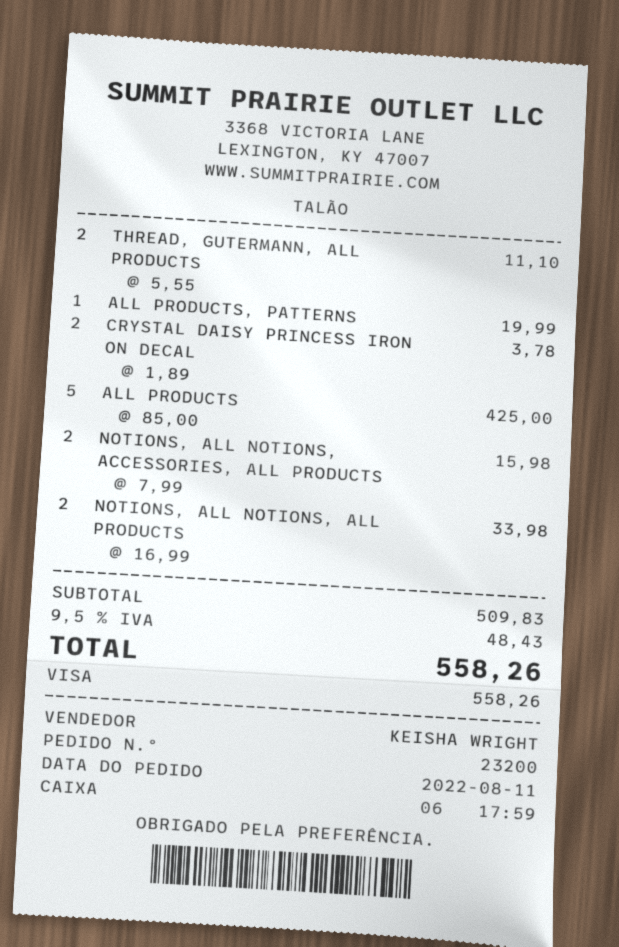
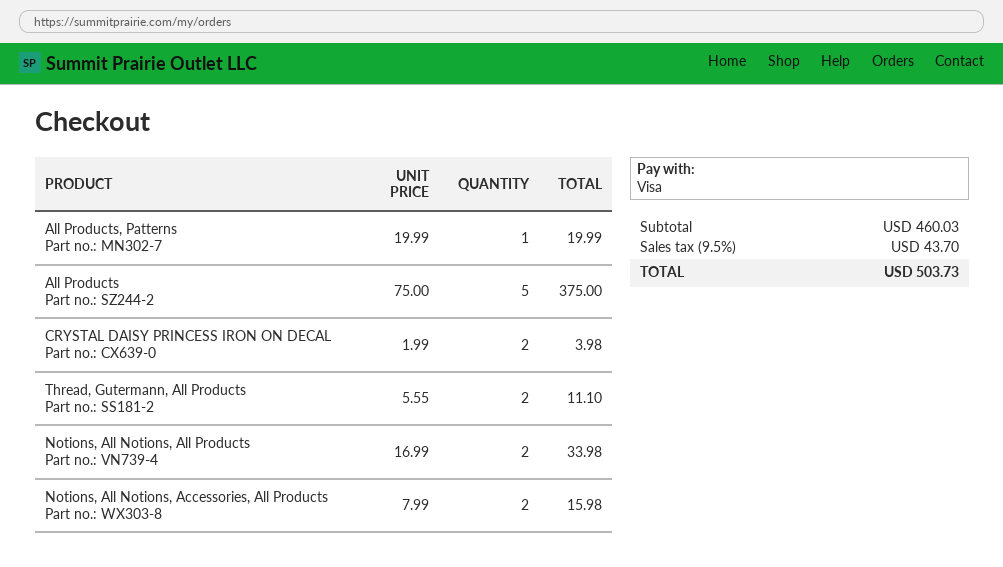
CRYSTAL DAISY PRINCESS IRON ON DECAL: 2 x 1.89 = 3.78 -> 2 x 1.99 = 3.98
ALL PRODUCTS: 5 x 85.00 = 425.00 -> 5 x 75.00 = 375.00
subtotal: 509.83 -> 460.03
tax: 9.5% = 48.43 -> 9.5% = 43.70
total: 558.26 -> 503.73

